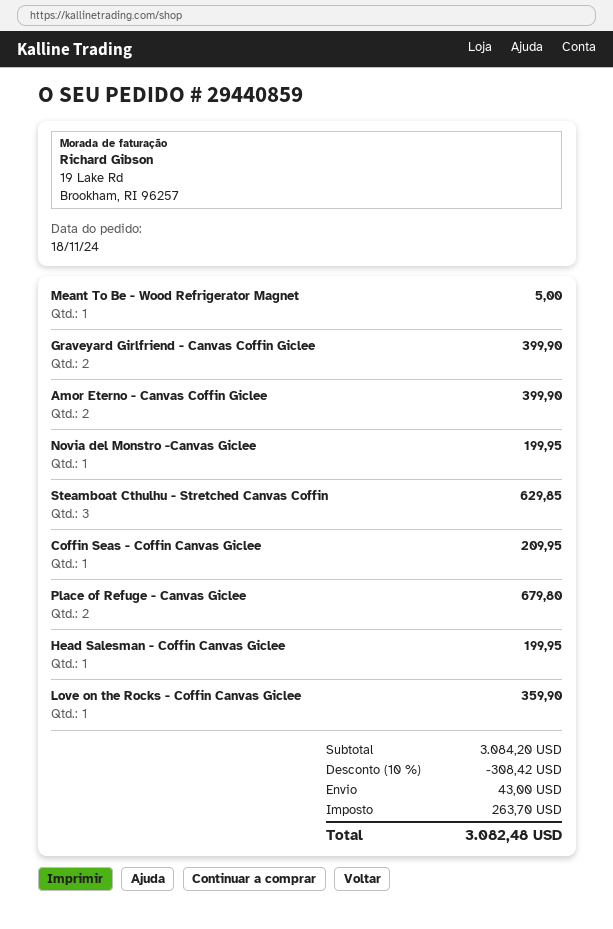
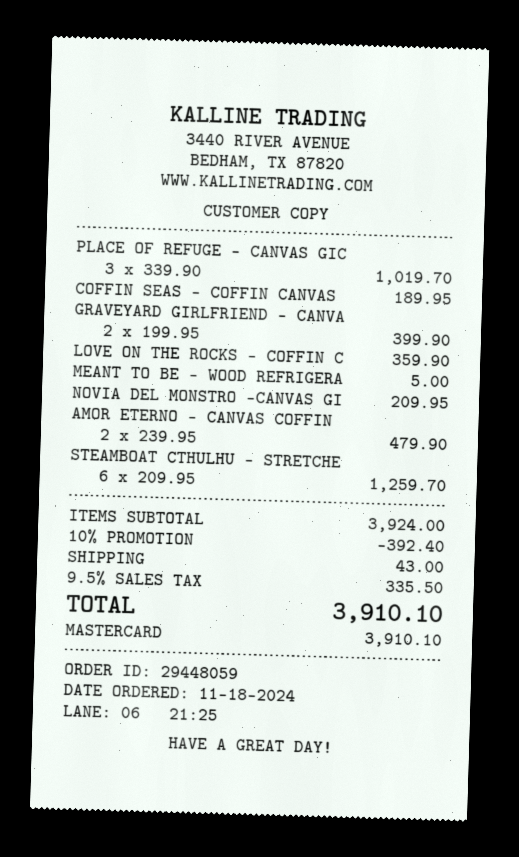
order number: 29440859 -> 29448059
Amor Eterno - Canvas Coffin Giclee: 2 for 399.90 -> 2 for 479.90
Novia del Monstro -Canvas Giclee: 1 for 199.95 -> 1 for 209.95
Steamboat Cthulhu - Stretched Canvas Coffin: 3 for 629.85 -> 6 for 1259.70
Coffin Seas - Coffin Canvas Giclee: 1 for 209.95 -> 1 for 189.95
Place of Refuge - Canvas Giclee: 2 for 679.80 -> 3 for 1019.70
Head Salesman - Coffin Canvas Giclee: 1 for 199.95 -> none
subtotal: 3084.20 -> 3924.00
discount: 10% = 308.42 -> 10% = 392.40
tax: 263.70 -> 335.50
total: 3082.48 -> 3910.10

